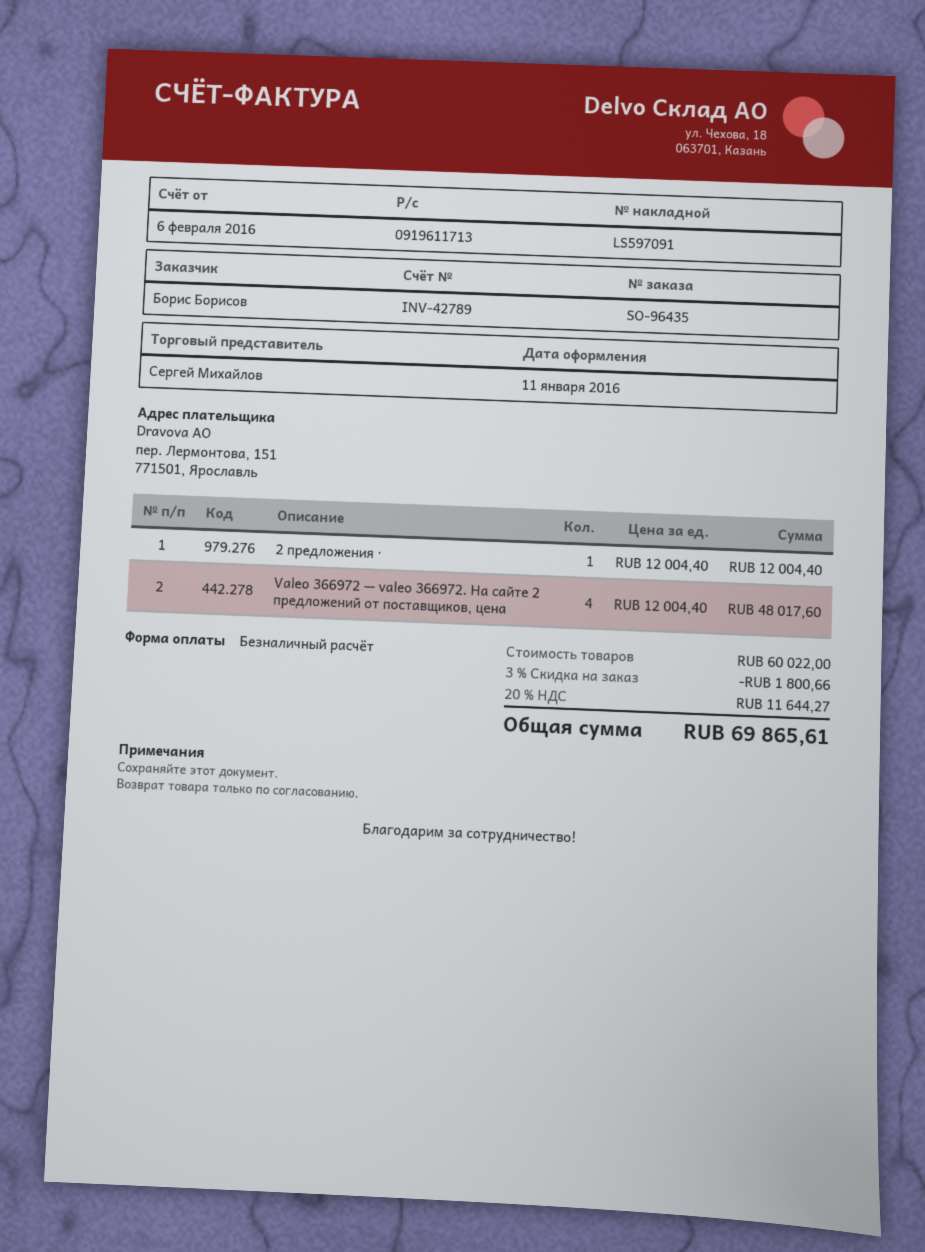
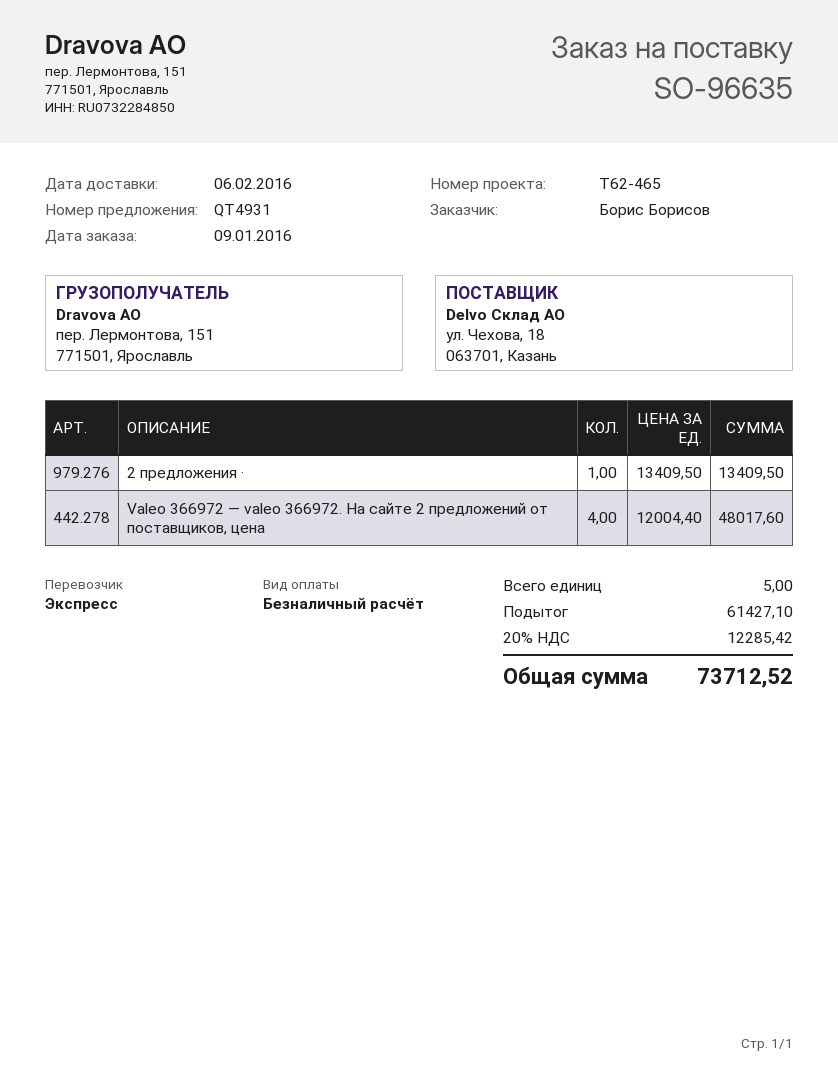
order number: SO-96435 -> SO-96635
order date: 2016-01-11 -> 2016-01-09
2 предложения ·: 1 x 12004.40 = 12004.40 -> 1 x 13409.50 = 13409.50
subtotal: 60022.00 -> 61427.10
discount: 3% = 1800.66 -> none
tax: 20% = 11644.27 -> 20% = 12285.42
total: 69865.61 -> 73712.52

